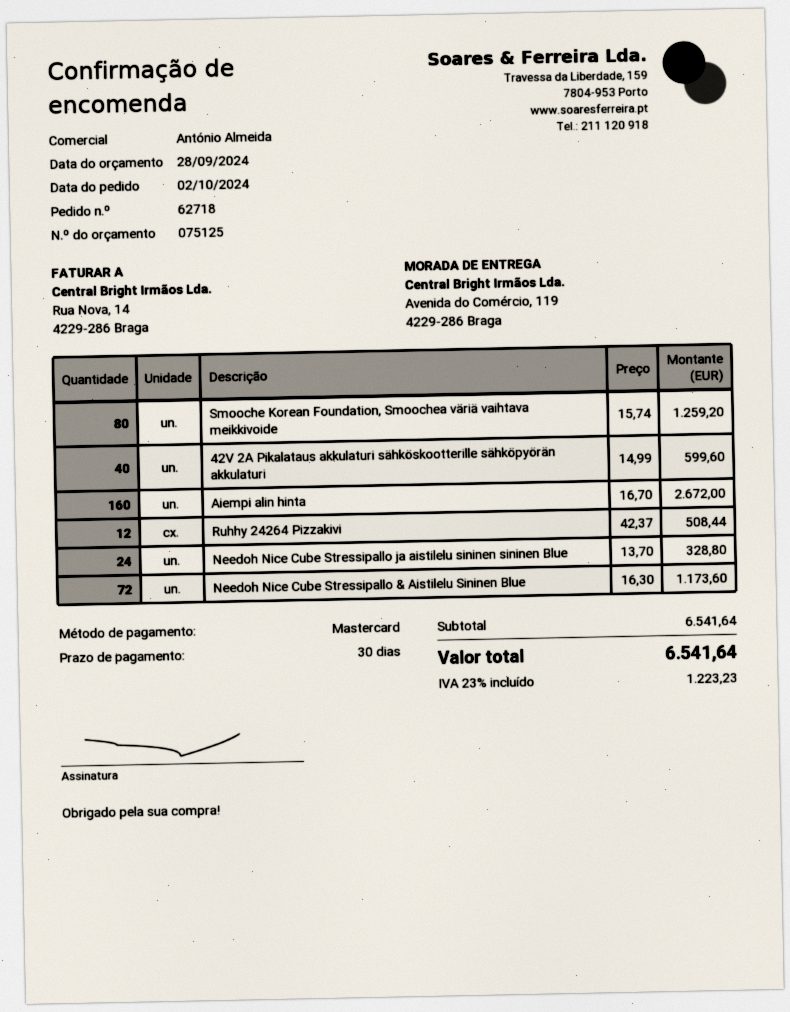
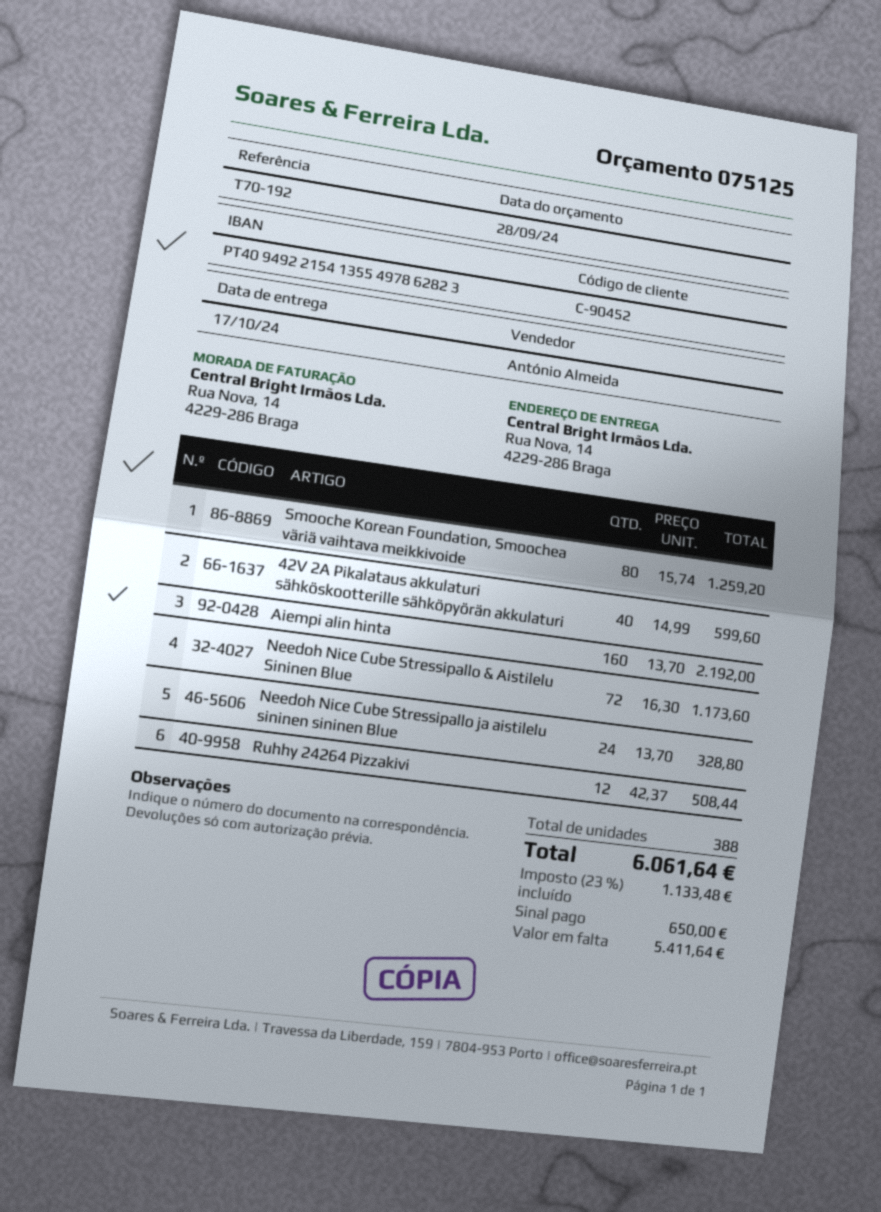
ship to: Avenida do Comércio, 119, 4229-286 Braga -> Rua Nova, 14, 4229-286 Braga
Aiempi alin hinta: 160 x 16.70 = 2672.00 -> 160 x 13.70 = 2192.00
tax: 23% = 1223.23 -> 23% = 1133.48
total: 6541.64 -> 6061.64

